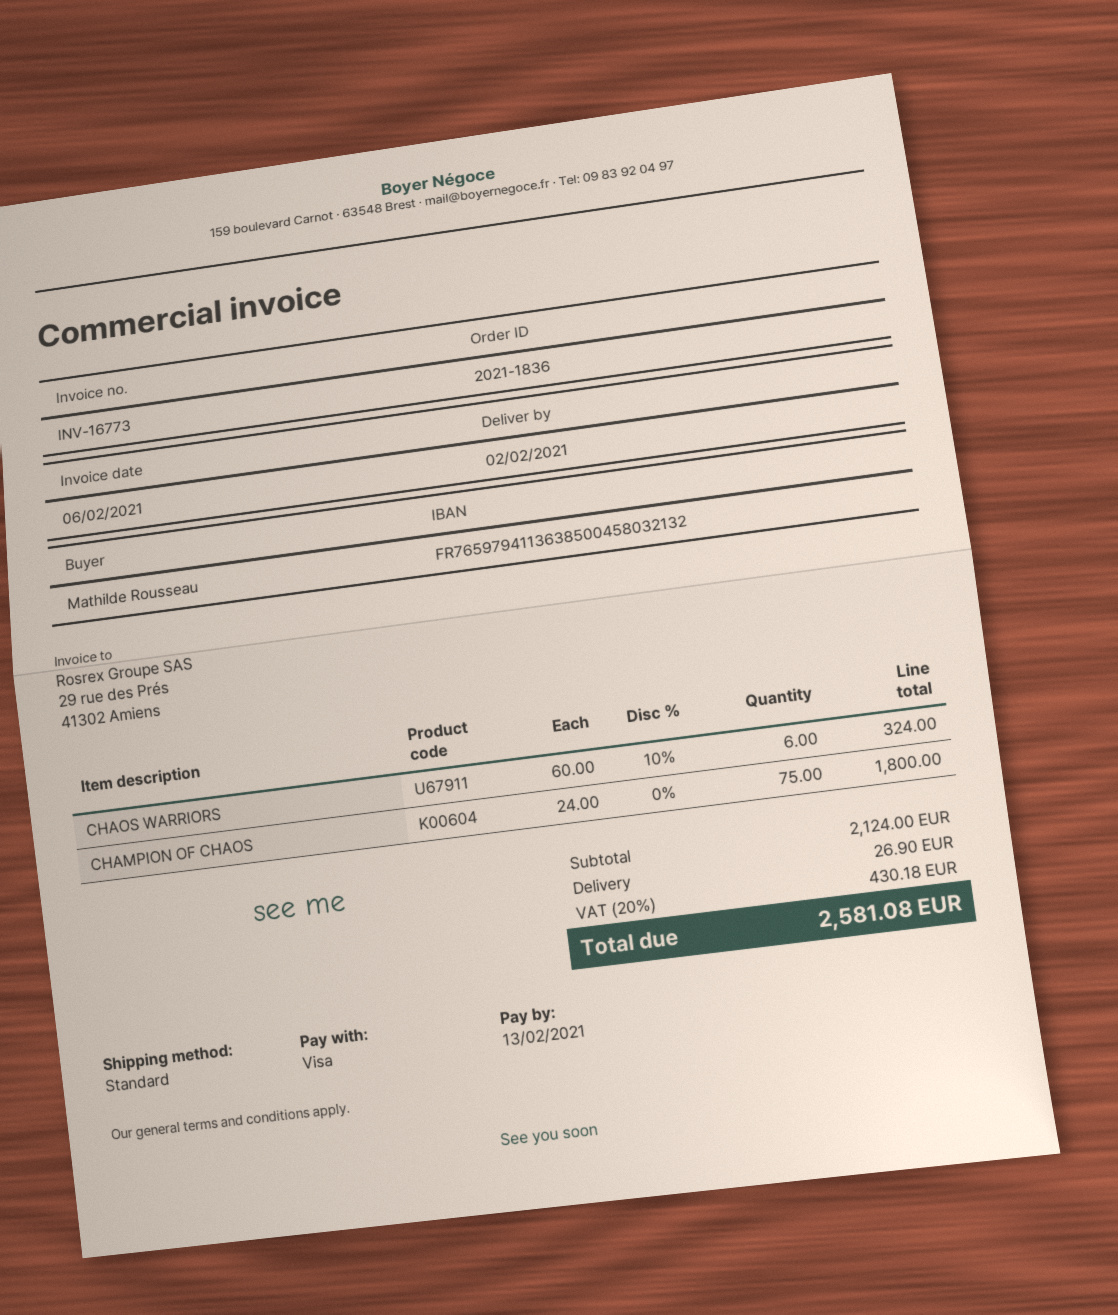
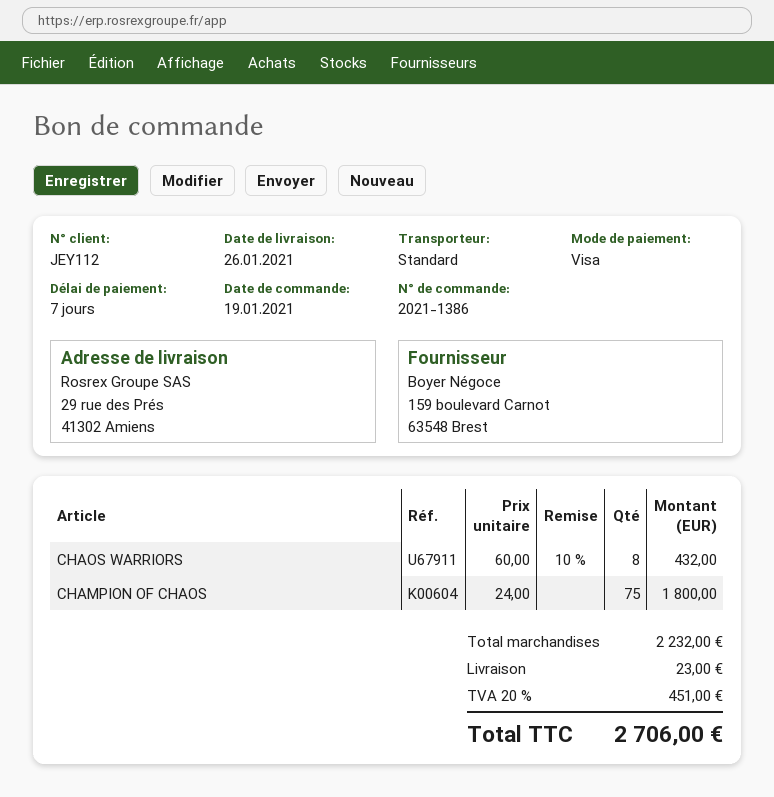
order number: 2021-1836 -> 2021-1386
delivery date: 2021-02-02 -> 2021-01-26
CHAOS WARRIORS: 6 x 60.00 - 10% = 324.00 -> 8 x 60.00 - 10% = 432.00
subtotal: 2124.00 -> 2232.00
shipping: 26.90 -> 23.00
tax: 20% = 430.18 -> 20% = 451.00
total: 2581.08 -> 2706.00

